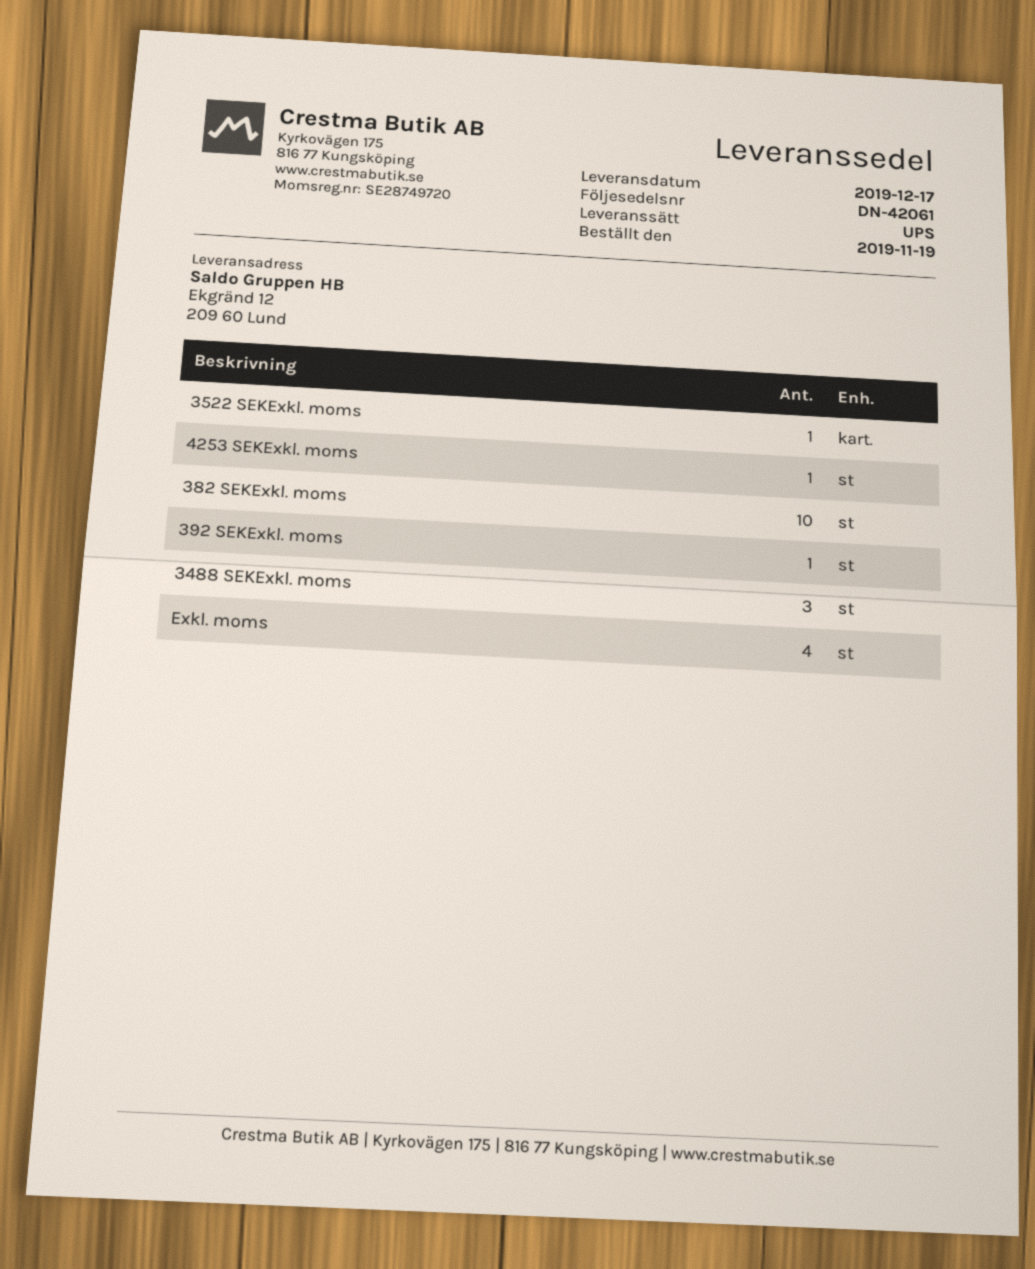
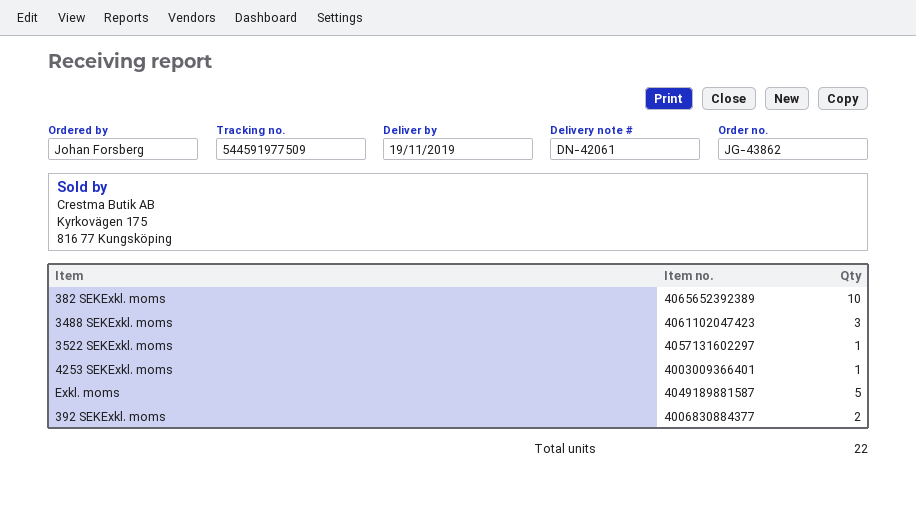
delivery date: 2019-12-17 -> 2019-11-19
392 SEKExkl. moms: 1 -> 2
Exkl. moms: 4 -> 5

